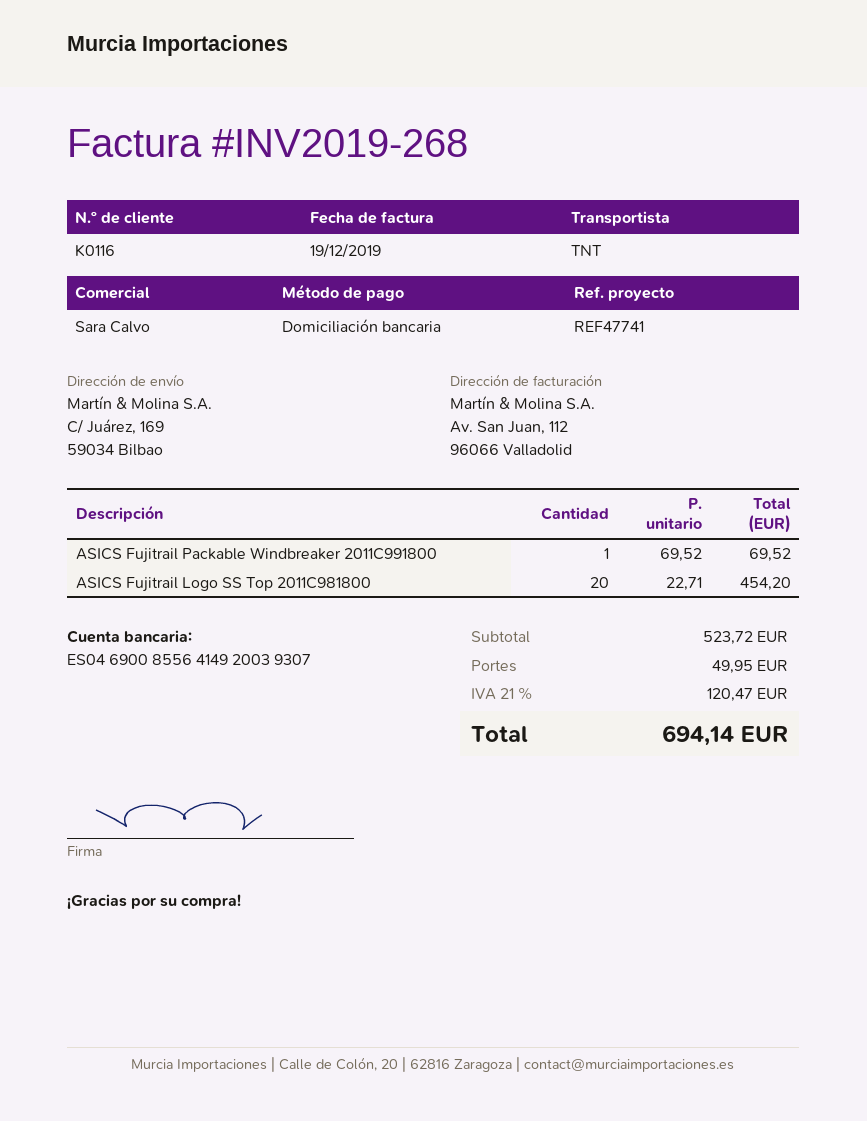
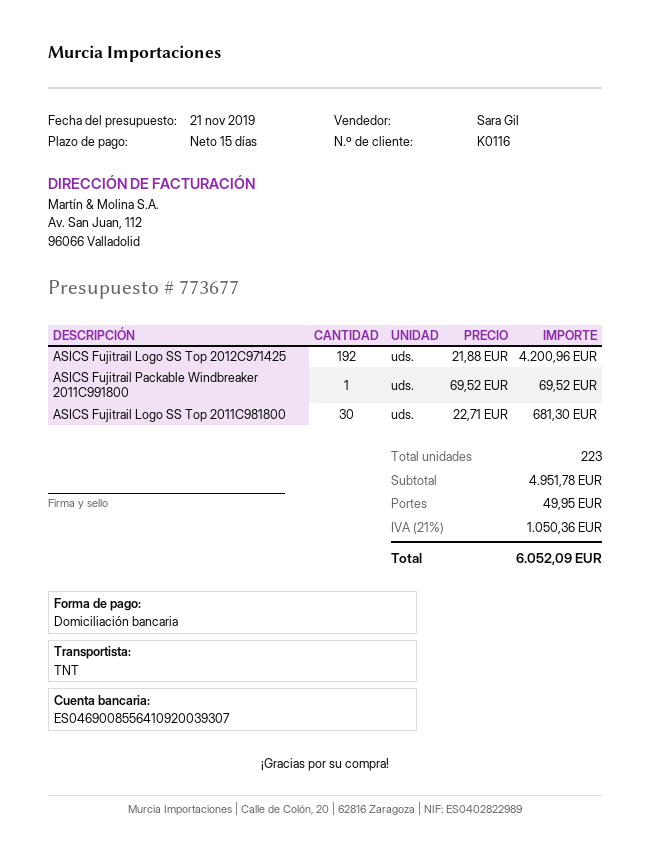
sales rep: Sara Calvo -> Sara Gil
bank account: ES0469008556414920039307 -> ES0469008556410920039307
ASICS Fujitrail Logo SS Top 2011C981800: 20 x 22.71 = 454.20 -> 30 x 22.71 = 681.30
ASICS Fujitrail Logo SS Top 2012C971425: none -> 192 x 21.88 = 4200.96
subtotal: 523.72 -> 4951.78
tax: 21% = 120.47 -> 21% = 1050.36
total: 694.14 -> 6052.09

